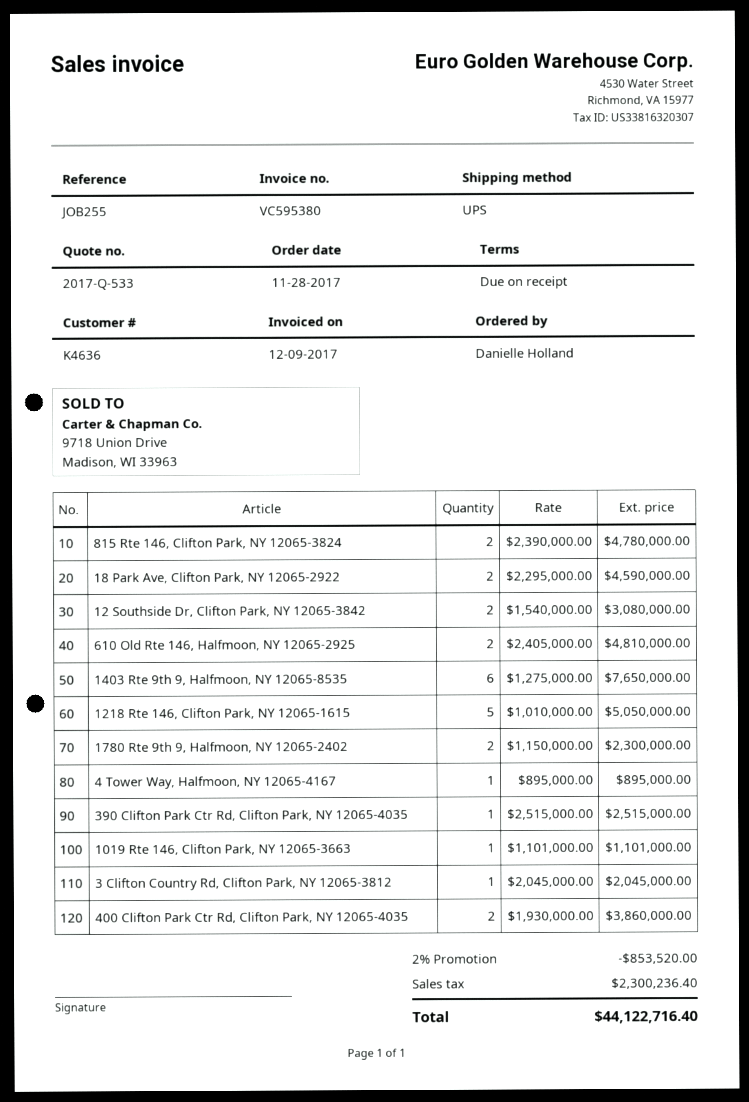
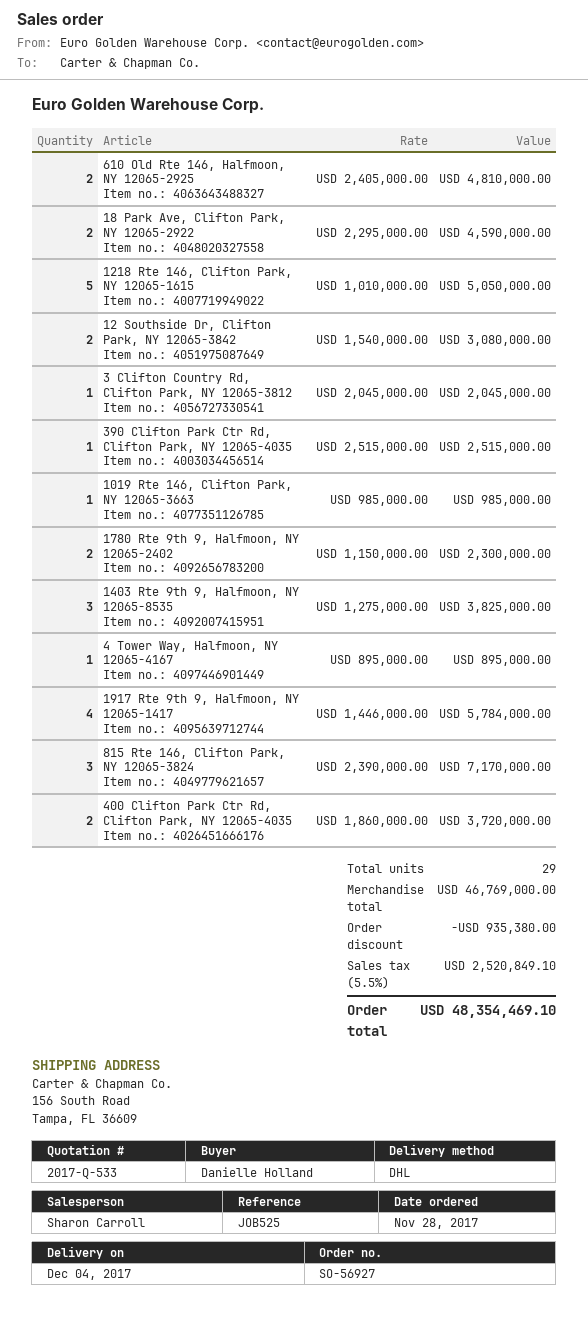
reference: JOB255 -> JOB525
shipping method: UPS -> DHL
815 Rte 146, Clifton Park, NY 12065-3824: 2 x 2390000.00 = 4780000.00 -> 3 x 2390000.00 = 7170000.00
1403 Rte 9th 9, Halfmoon, NY 12065-8535: 6 x 1275000.00 = 7650000.00 -> 3 x 1275000.00 = 3825000.00
1019 Rte 146, Clifton Park, NY 12065-3663: 1 x 1101000.00 = 1101000.00 -> 1 x 985000.00 = 985000.00
400 Clifton Park Ctr Rd, Clifton Park, NY 12065-4035: 2 x 1930000.00 = 3860000.00 -> 2 x 1860000.00 = 3720000.00
1917 Rte 9th 9, Halfmoon, NY 12065-1417: none -> 4 x 1446000.00 = 5784000.00
discount: 853520.00 -> 935380.00
tax: 2300236.40 -> 2520849.10
total: 44122716.40 -> 48354469.10

